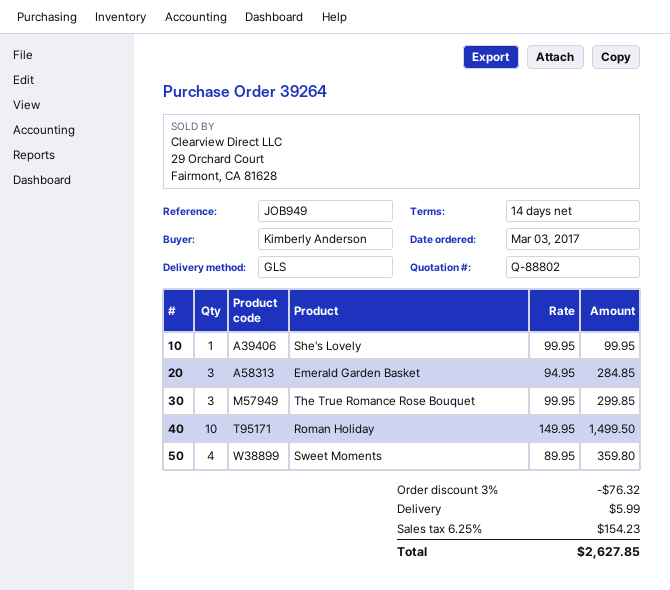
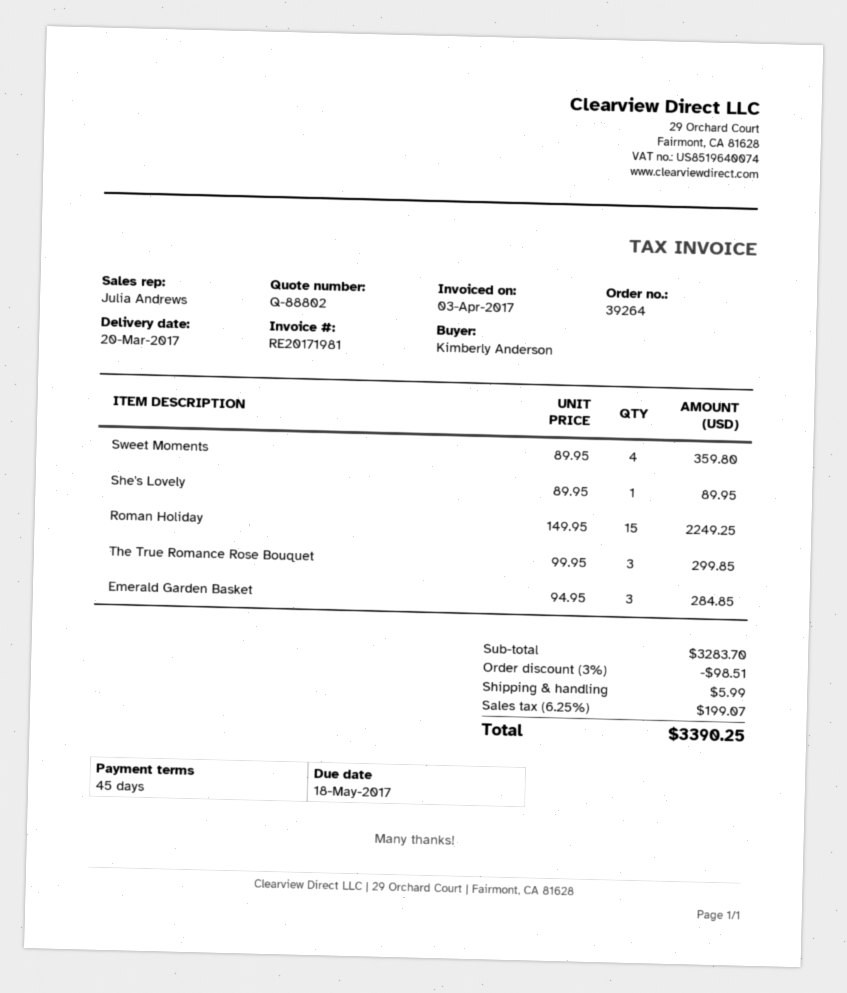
payment terms: 14 days -> 45 days
She's Lovely: 1 x 99.95 = 99.95 -> 1 x 89.95 = 89.95
Roman Holiday: 10 x 149.95 = 1499.50 -> 15 x 149.95 = 2249.25
discount: 3% = 76.32 -> 3% = 98.51
tax: 6.25% = 154.23 -> 6.25% = 199.07
total: 2627.85 -> 3390.25

